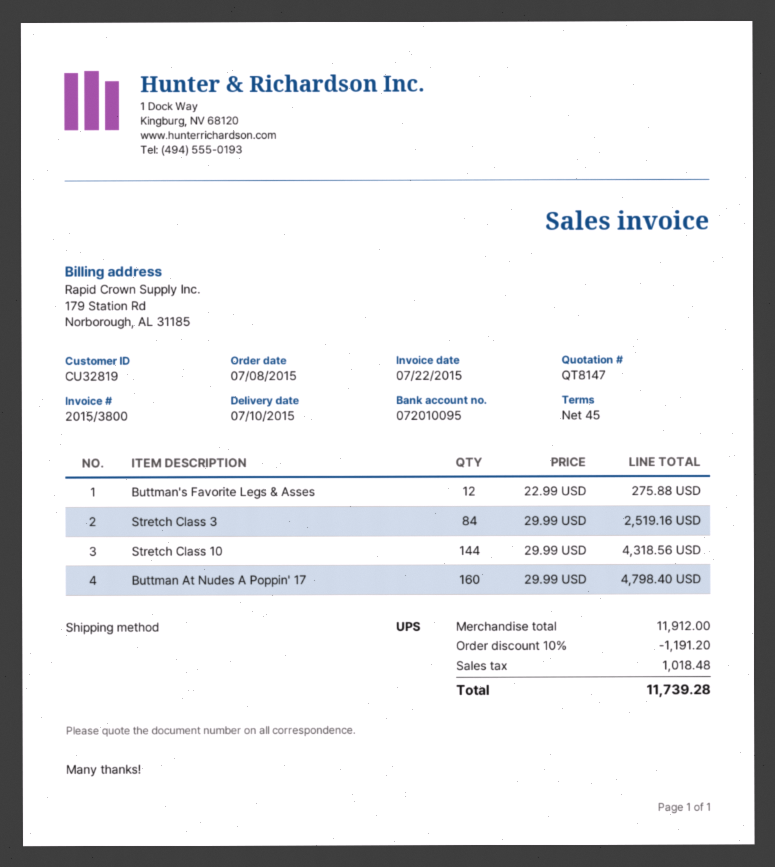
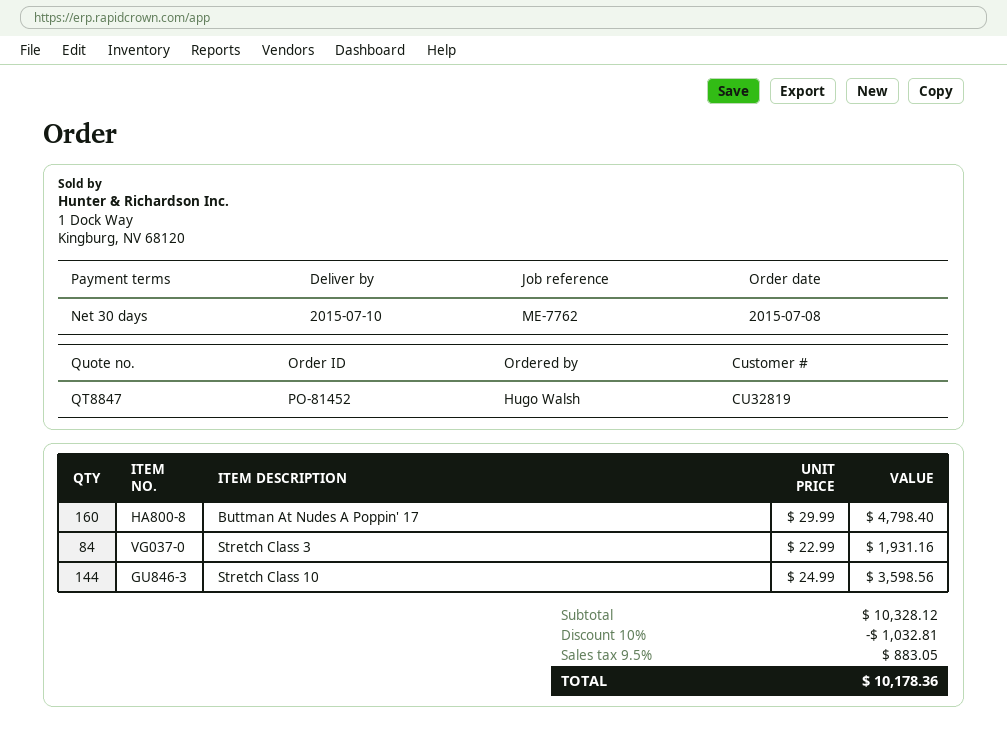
quote number: QT8147 -> QT8847
payment terms: 45 days -> 30 days
Buttman's Favorite Legs & Asses: 12 x 22.99 = 275.88 -> none
Stretch Class 3: 84 x 29.99 = 2519.16 -> 84 x 22.99 = 1931.16
Stretch Class 10: 144 x 29.99 = 4318.56 -> 144 x 24.99 = 3598.56
subtotal: 11912.00 -> 10328.12
discount: 10% = 1191.20 -> 10% = 1032.81
tax: 1018.48 -> 883.05
total: 11739.28 -> 10178.36

